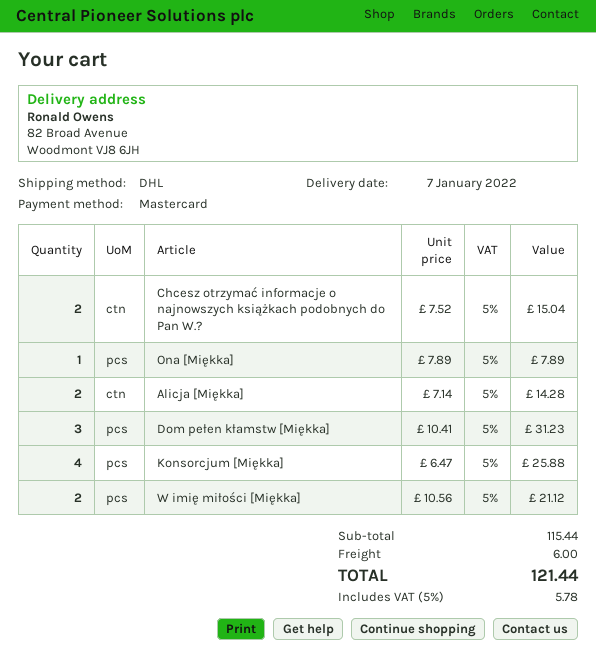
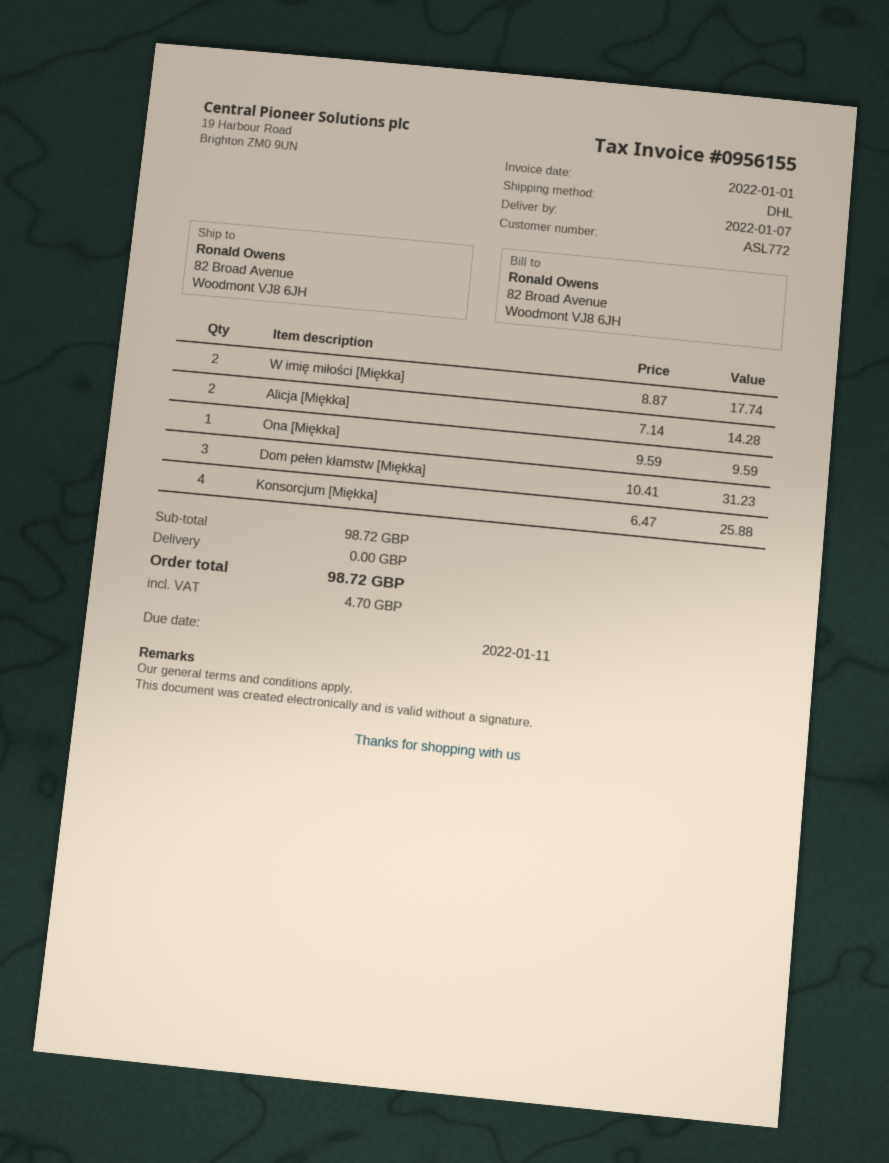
Chcesz otrzymać informacje o najnowszych książkach podobnych do Pan W.?: 2 x 7.52 = 15.04 -> none
Ona [Miękka]: 1 x 7.89 = 7.89 -> 1 x 9.59 = 9.59
W imię miłości [Miękka]: 2 x 10.56 = 21.12 -> 2 x 8.87 = 17.74
subtotal: 115.44 -> 98.72
shipping: 6.00 -> 0.00
tax: 5.78 -> 4.70
total: 121.44 -> 98.72

